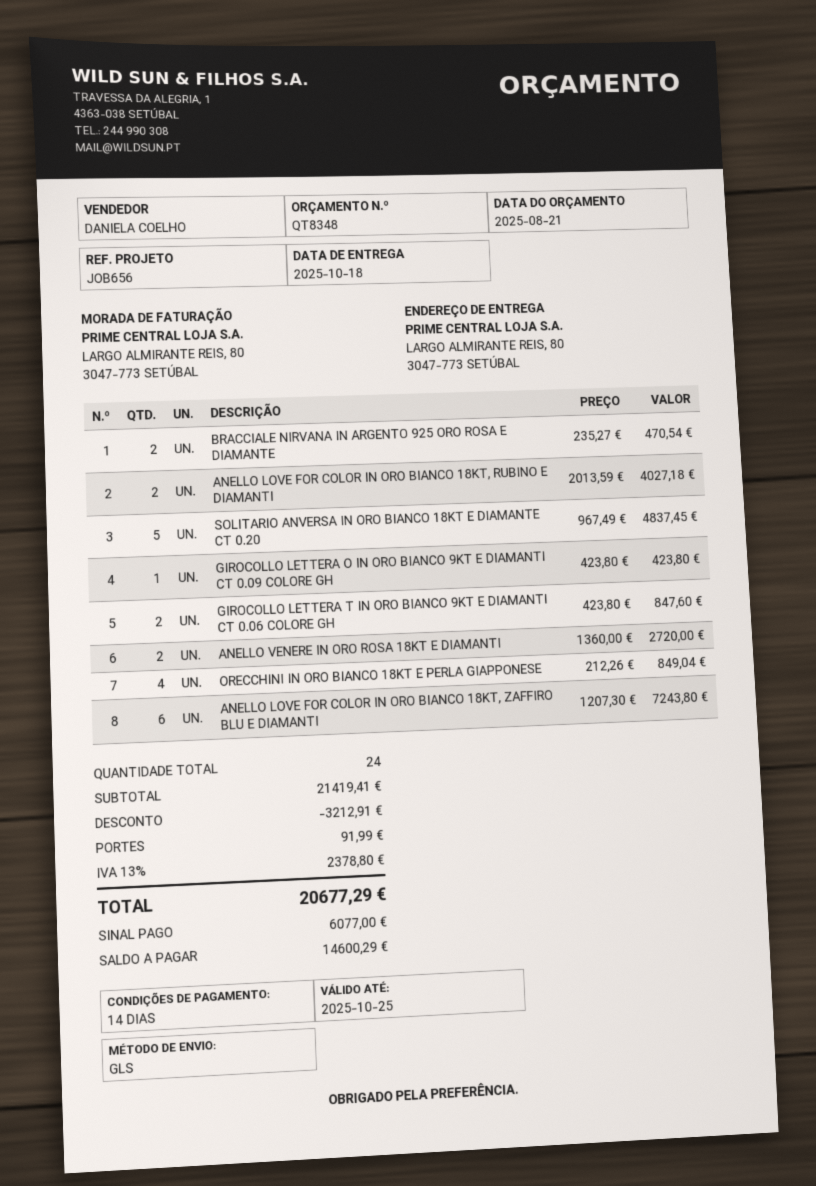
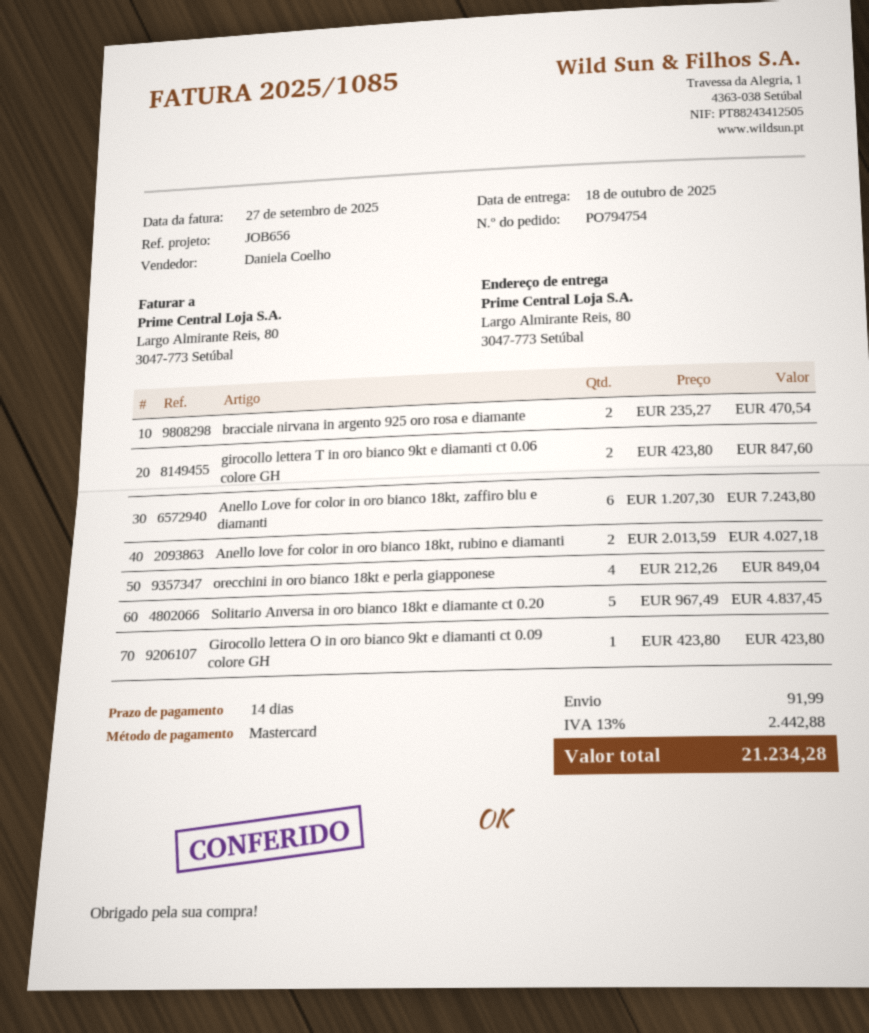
ANELLO VENERE IN ORO ROSA 18KT E DIAMANTI: 2 x 1360.00 = 2720.00 -> none
discount: 3212.91 -> none
tax: 13% = 2378.80 -> 13% = 2442.88
total: 20677.29 -> 21234.28

